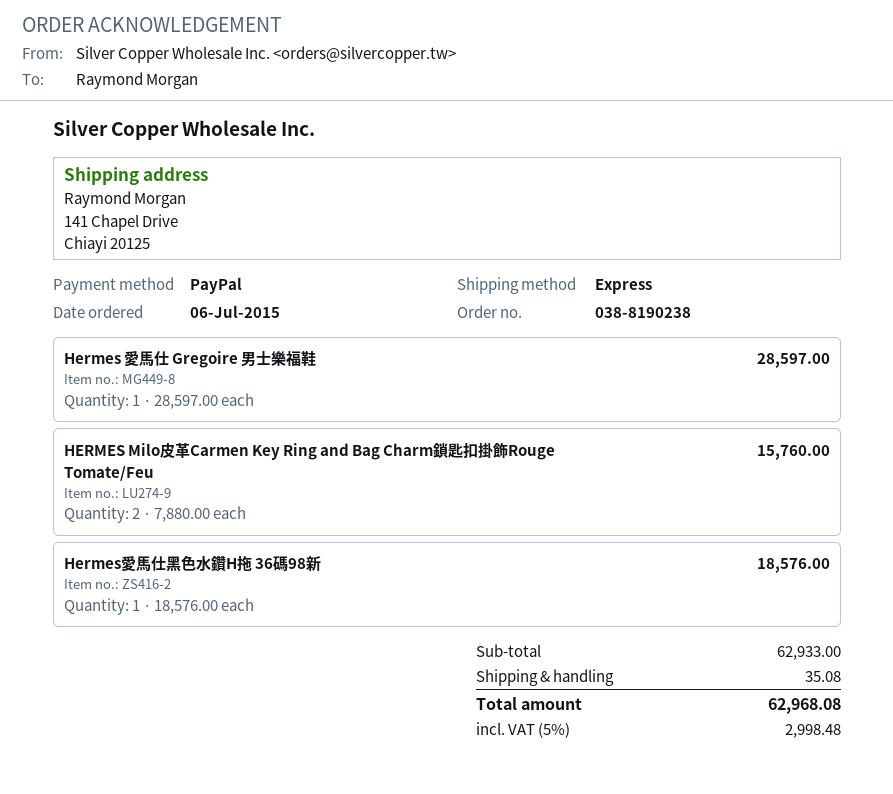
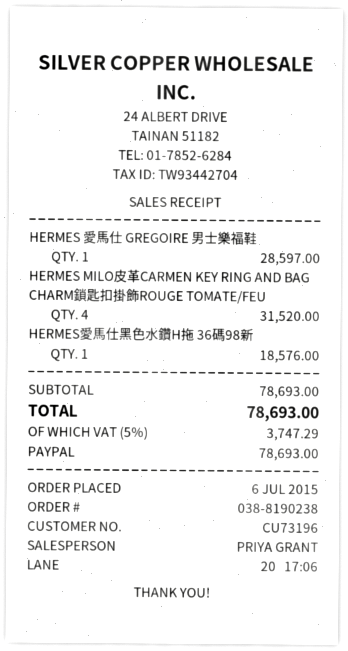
HERMES Milo皮革Carmen Key Ring and Bag Charm鎖匙扣掛飾Rouge Tomate/Feu: 2 for 15760.00 -> 4 for 31520.00
subtotal: 62933.00 -> 78693.00
shipping: 35.08 -> none
tax: 5% = 2998.48 -> 5% = 3747.29
total: 62968.08 -> 78693.00

